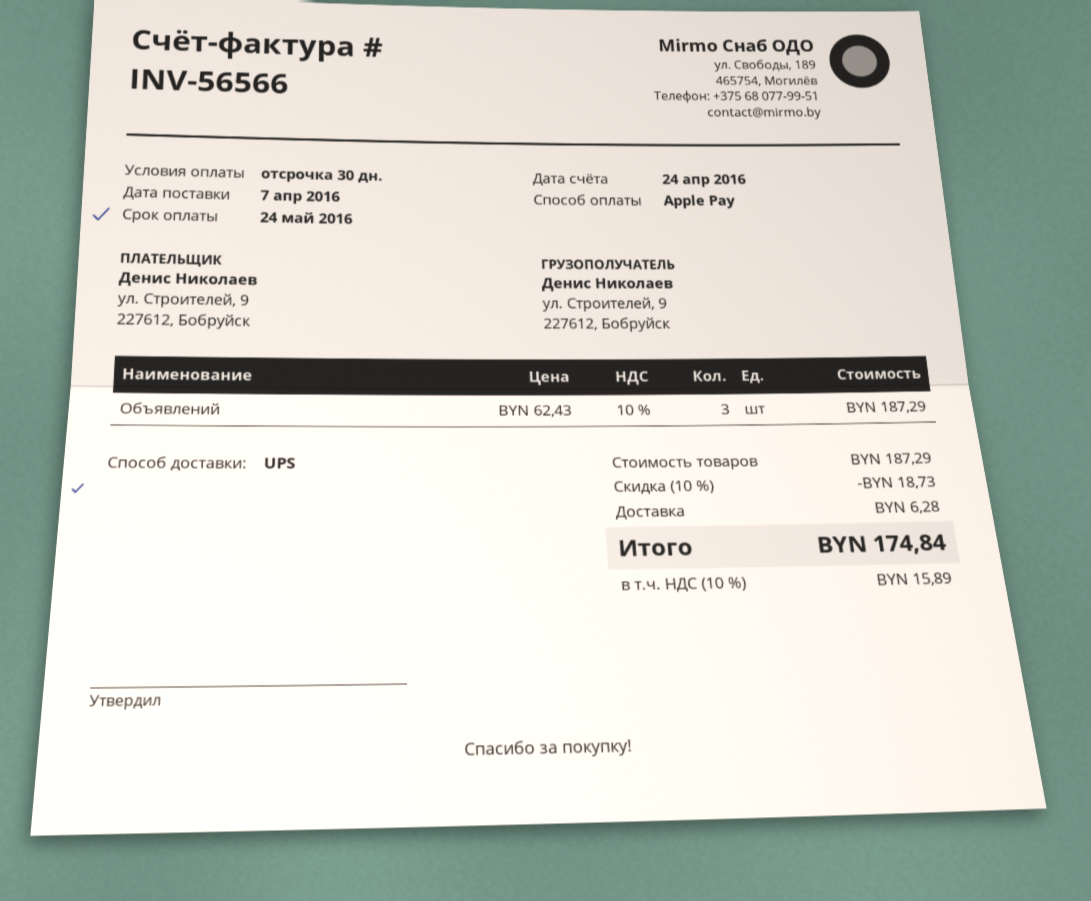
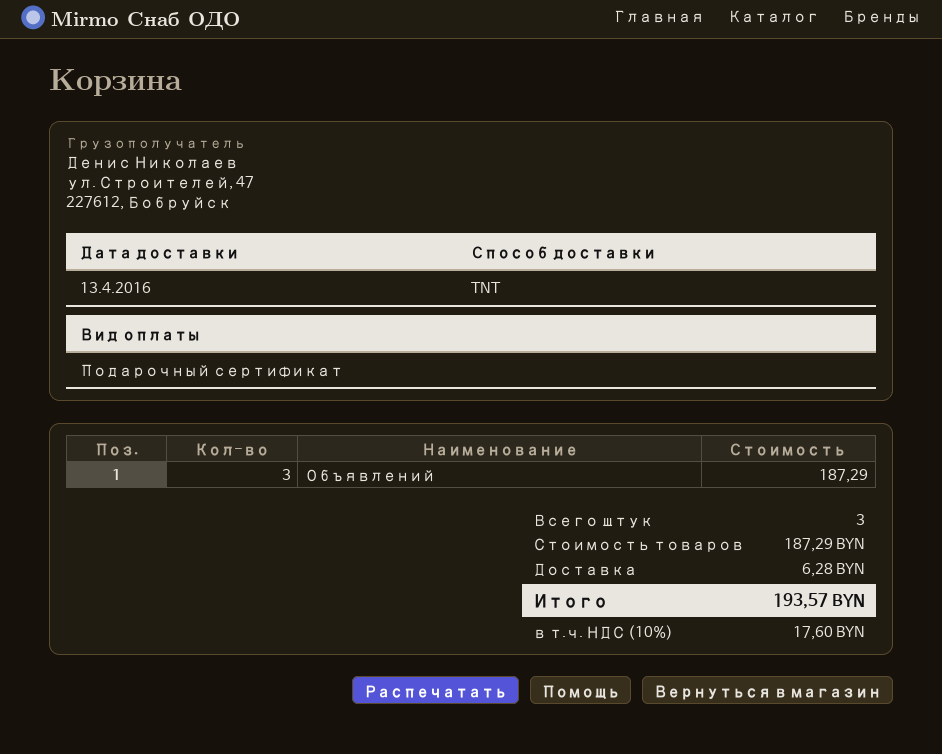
delivery date: 2016-04-07 -> 2016-04-13
payment method: Apple Pay -> gift card
shipping method: UPS -> TNT
ship to: ул. Строителей, 9, 227612, Бобруйск -> ул. Строителей, 47, 227612, Бобруйск
discount: 10% = 18.73 -> none
tax: 10% = 15.89 -> 10% = 17.60
total: 174.84 -> 193.57

